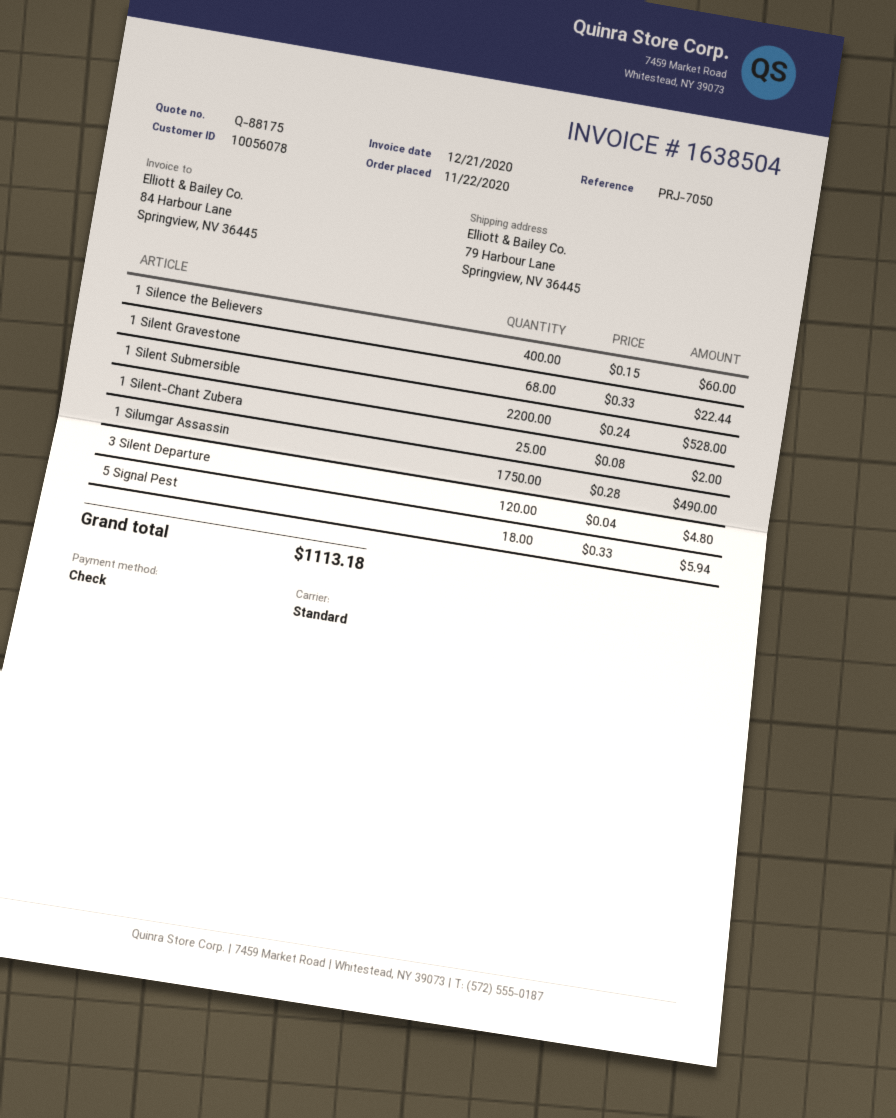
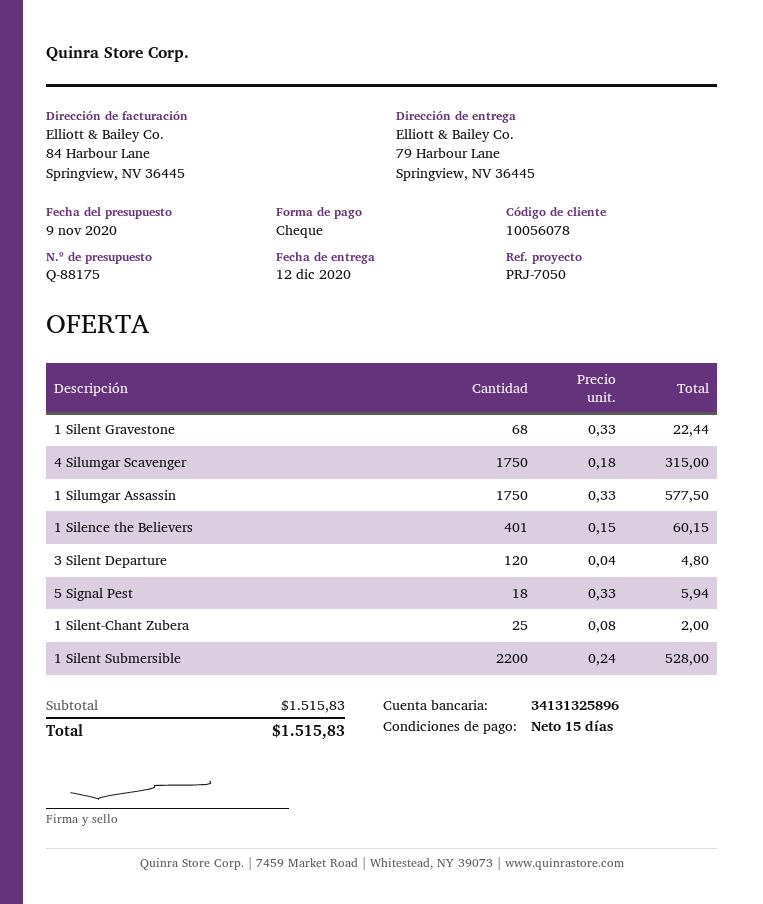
1 Silence the Believers: 400 x 0.15 = 60.00 -> 401 x 0.15 = 60.15
1 Silumgar Assassin: 1750 x 0.28 = 490.00 -> 1750 x 0.33 = 577.50
4 Silumgar Scavenger: none -> 1750 x 0.18 = 315.00
total: 1113.18 -> 1515.83

